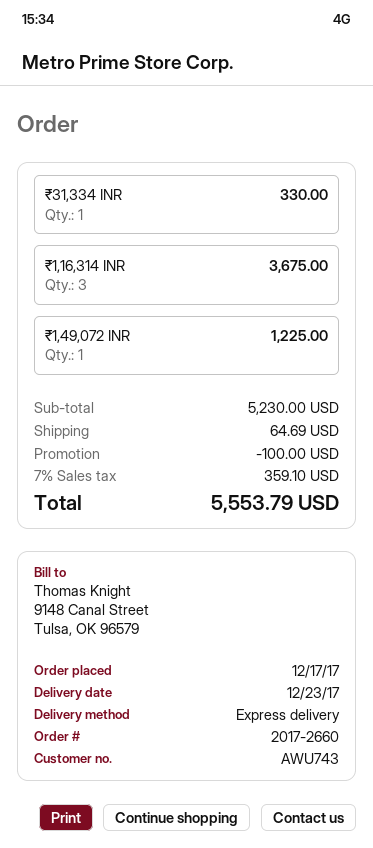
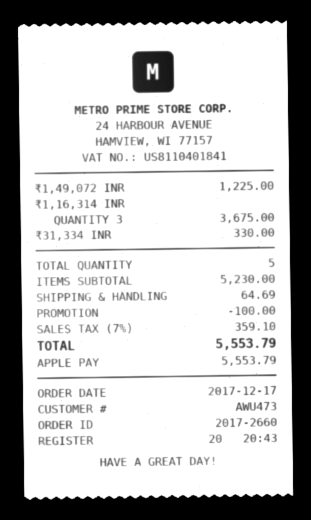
customer number: AWU743 -> AWU473

